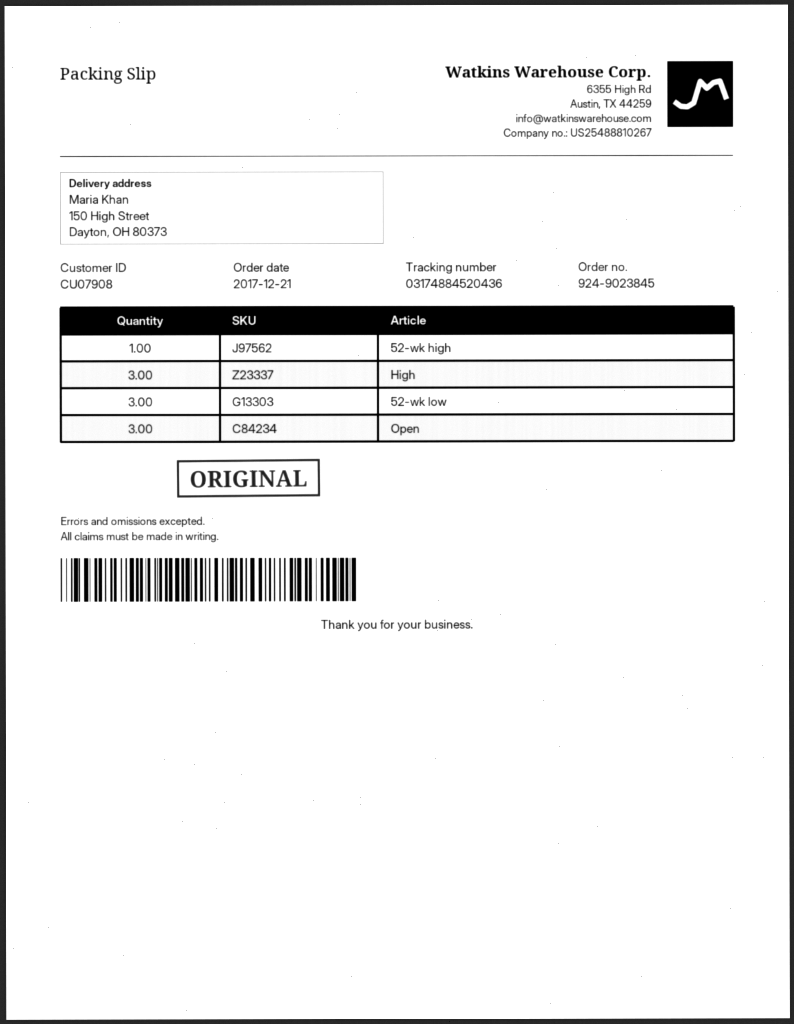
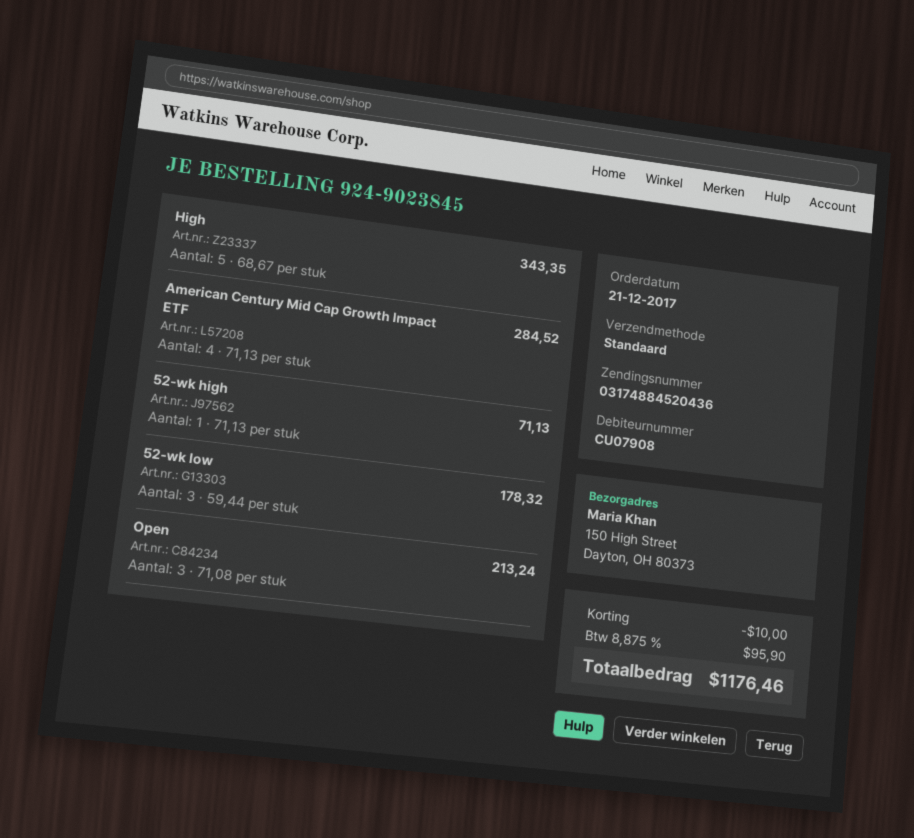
High: 3 -> 5
American Century Mid Cap Growth Impact ETF: none -> 4

